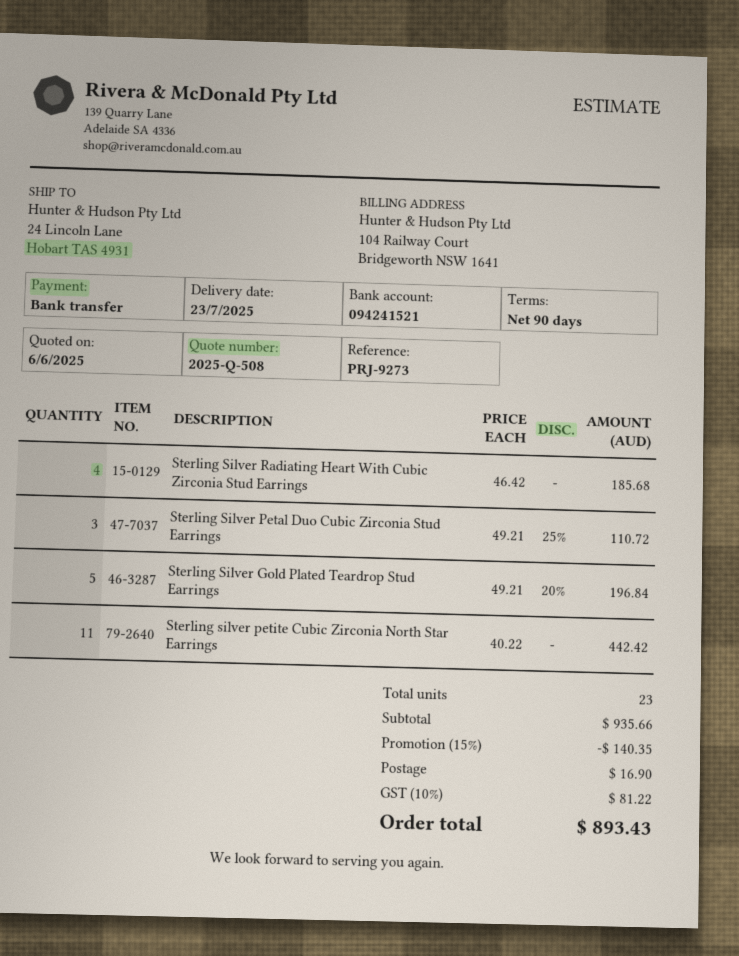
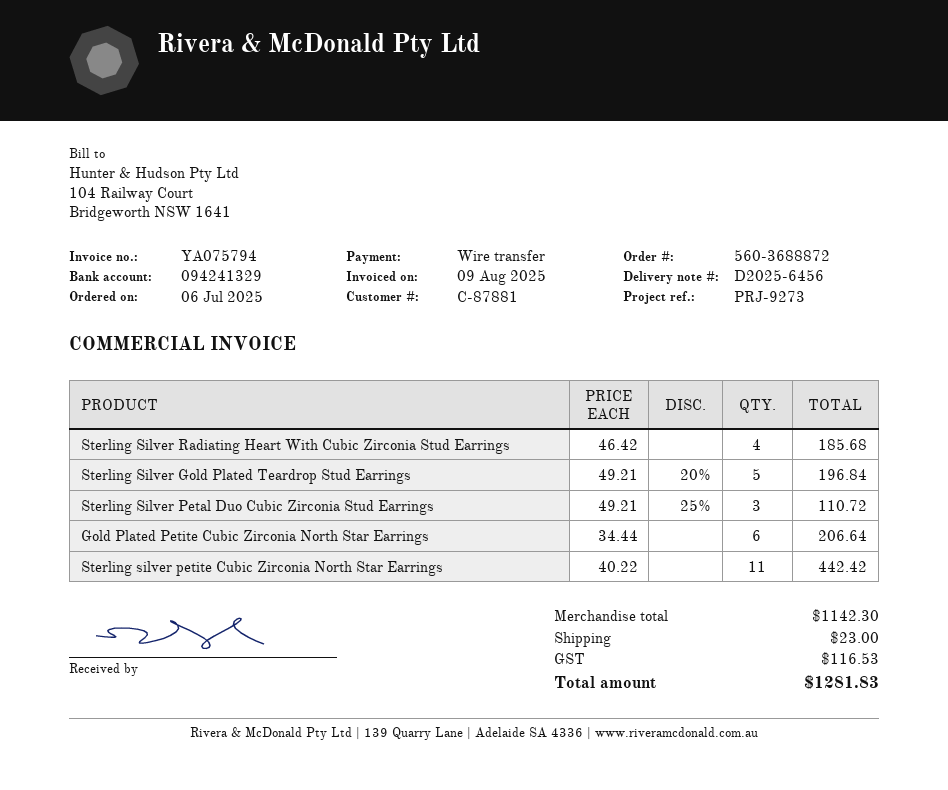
bank account: 094241521 -> 094241329
Gold Plated Petite Cubic Zirconia North Star Earrings: none -> 6 x 34.44 = 206.64
subtotal: 935.66 -> 1142.30
discount: 15% = 140.35 -> none
shipping: 16.90 -> 23.00
tax: 81.22 -> 116.53
total: 893.43 -> 1281.83

